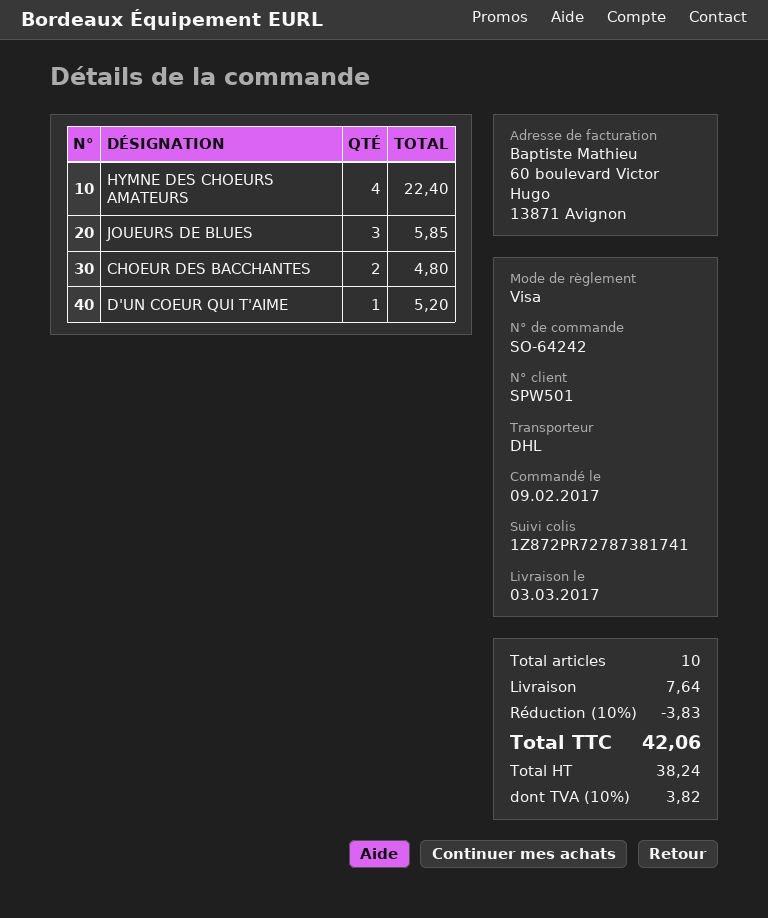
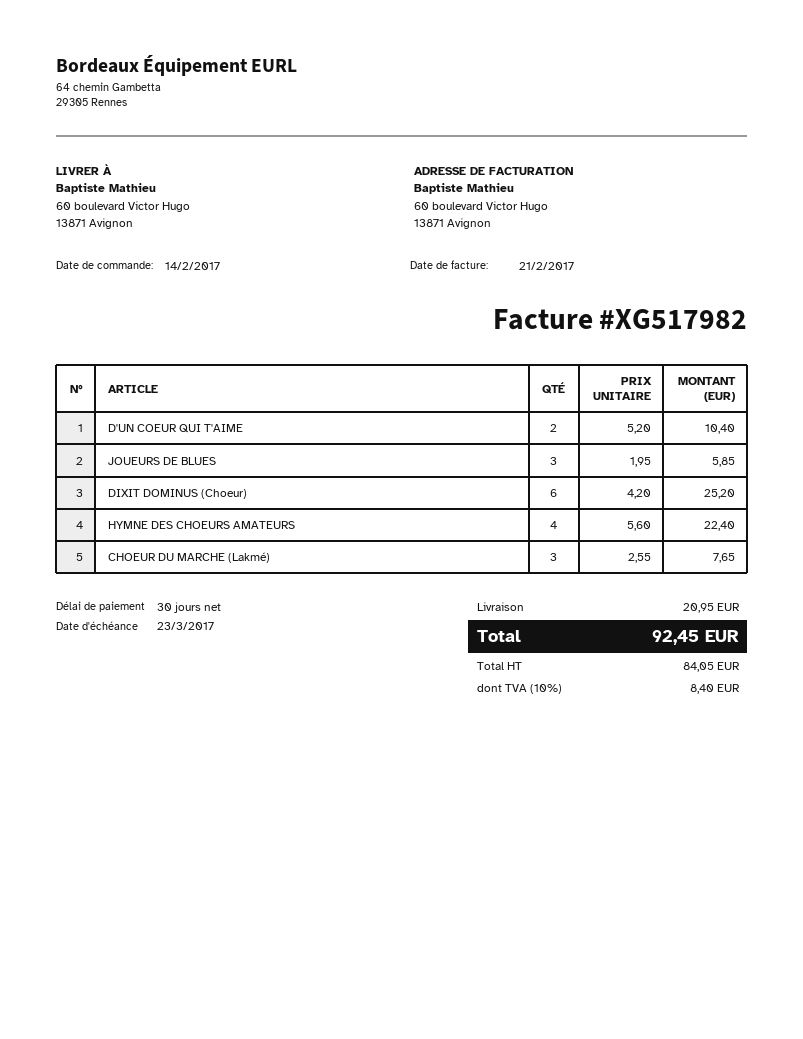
order date: 2017-02-09 -> 2017-02-14
CHOEUR DES BACCHANTES: 2 for 4.80 -> none
D'UN COEUR QUI T'AIME: 1 for 5.20 -> 2 for 10.40
DIXIT DOMINUS (Choeur): none -> 6 for 25.20
CHOEUR DU MARCHE (Lakmé): none -> 3 for 7.65
discount: 10% = 3.83 -> none
shipping: 7.64 -> 20.95
net: 38.24 -> 84.05
tax: 10% = 3.82 -> 10% = 8.40
total: 42.06 -> 92.45

